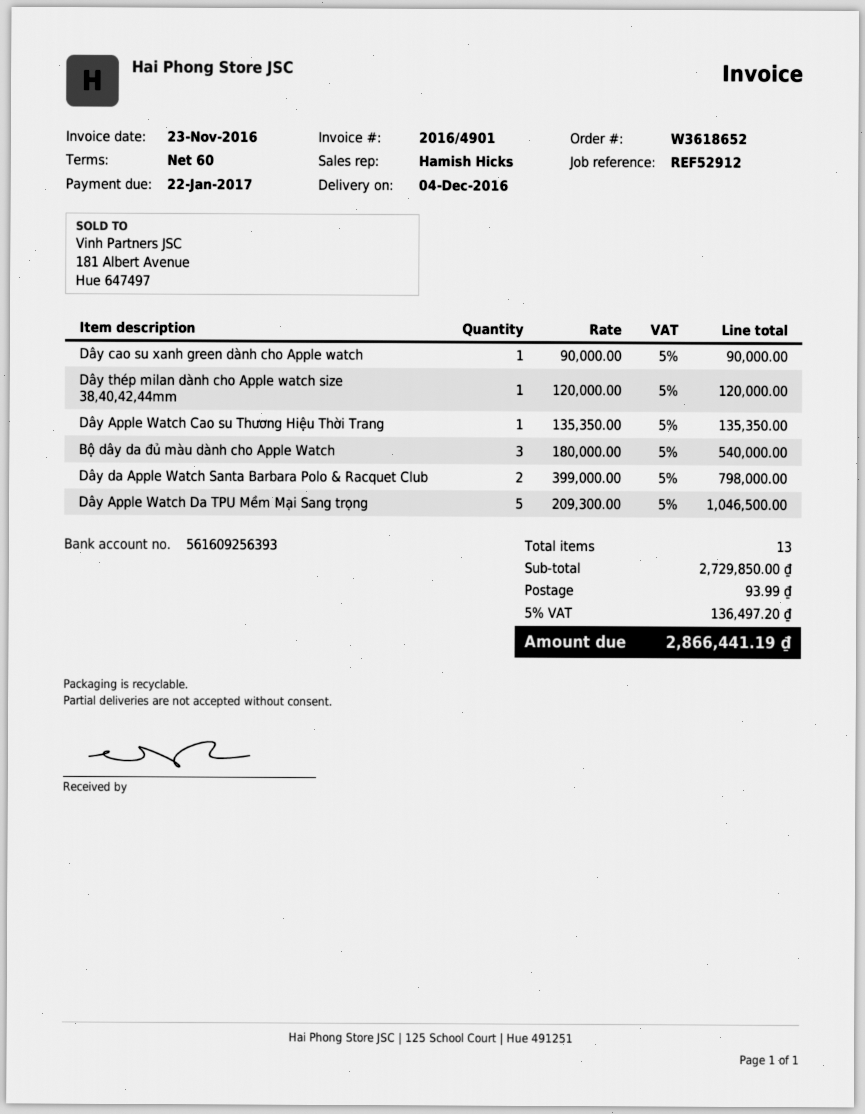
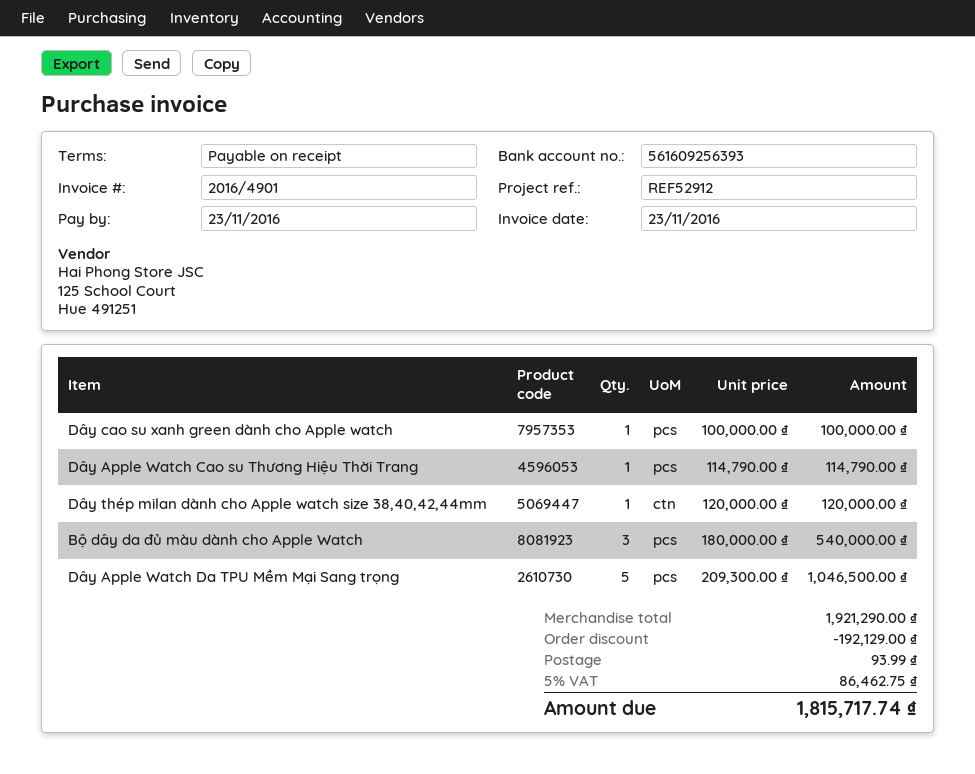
payment terms: 60 days -> on receipt
due date: 2017-01-22 -> 2016-11-23
Dây cao su xanh green dành cho Apple watch: 1 x 90000.00 = 90000.00 -> 1 x 100000.00 = 100000.00
Dây Apple Watch Cao su Thương Hiệu Thời Trang: 1 x 135350.00 = 135350.00 -> 1 x 114790.00 = 114790.00
Dây da Apple Watch Santa Barbara Polo & Racquet Club: 2 x 399000.00 = 798000.00 -> none
subtotal: 2729850.00 -> 1921290.00
discount: none -> 192129.00
tax: 5% = 136497.20 -> 5% = 86462.75
total: 2866441.19 -> 1815717.74

